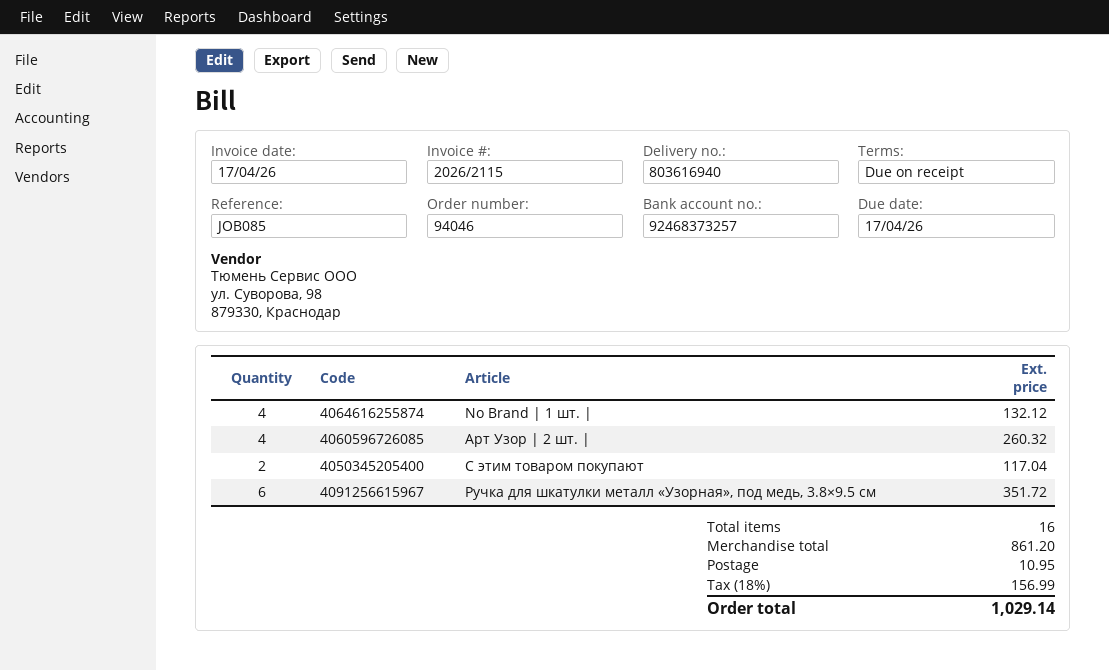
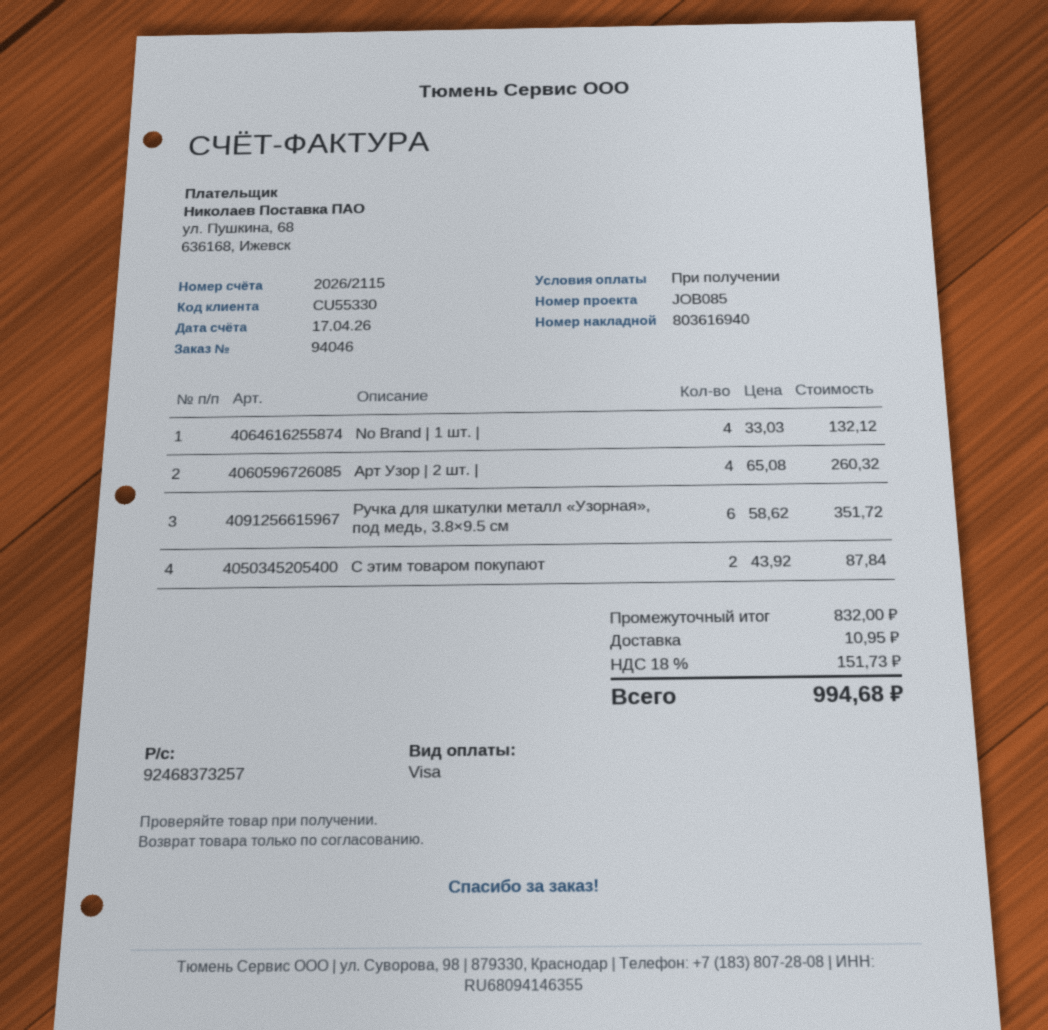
С этим товаром покупают: 2 for 117.04 -> 2 for 87.84
subtotal: 861.20 -> 832.00
tax: 18% = 156.99 -> 18% = 151.73
total: 1029.14 -> 994.68

